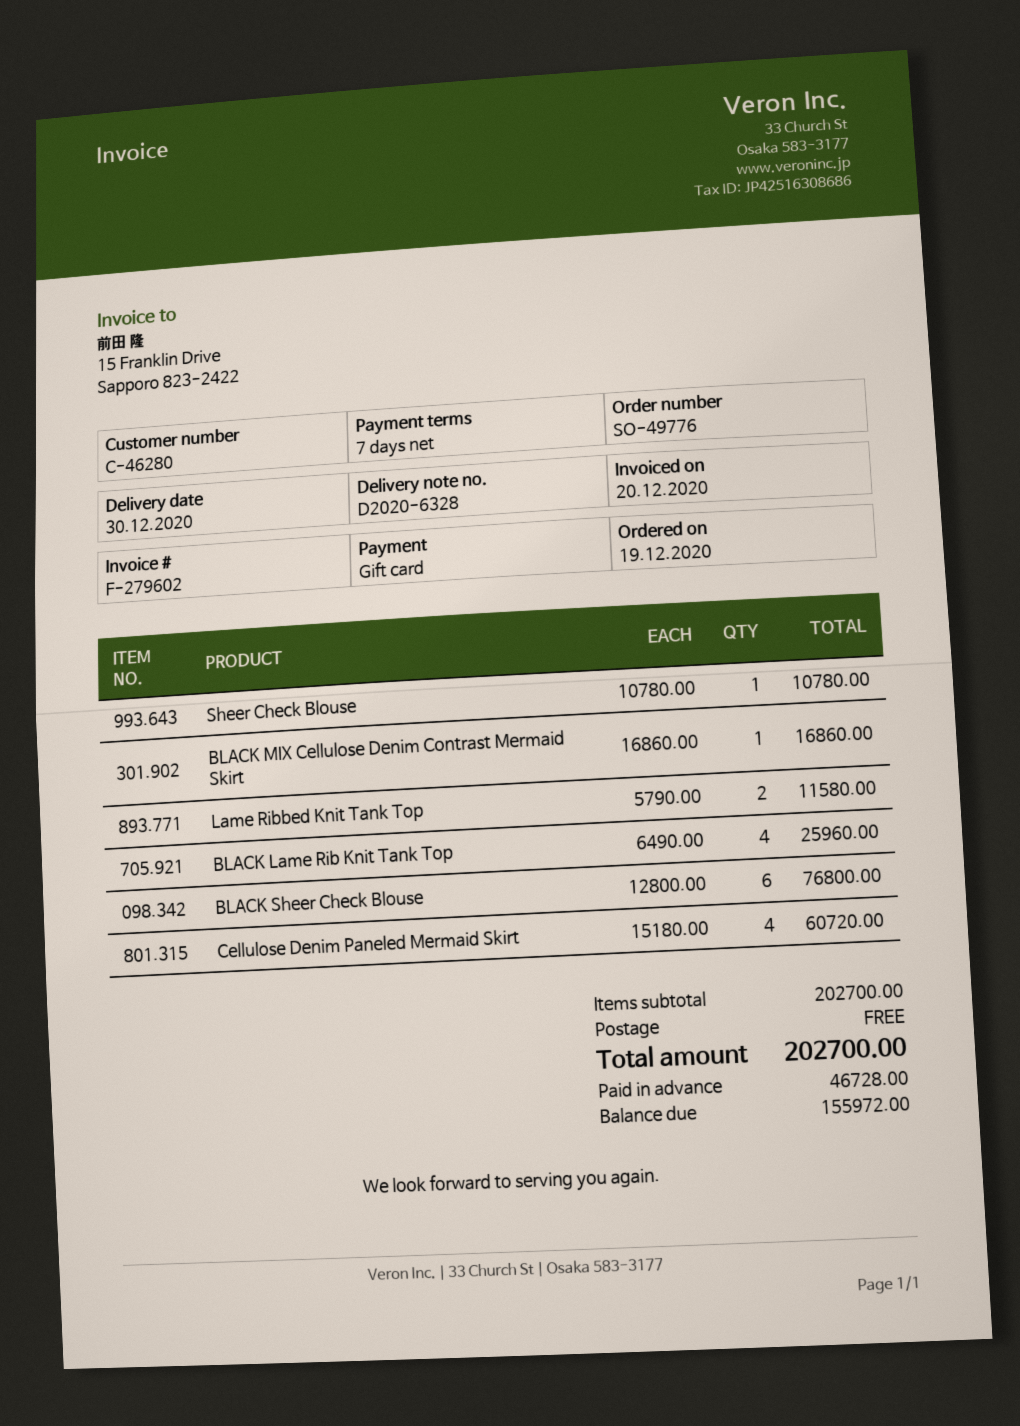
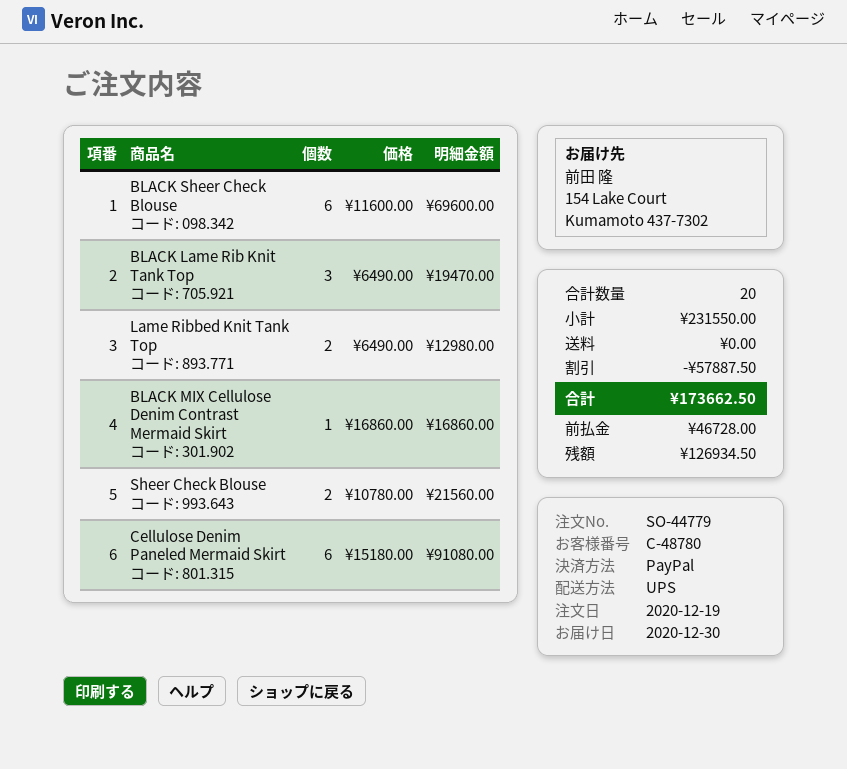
order number: SO-49776 -> SO-44779
customer number: C-46280 -> C-48780
payment method: gift card -> PayPal
Sheer Check Blouse: 1 x 10780.00 = 10780.00 -> 2 x 10780.00 = 21560.00
Lame Ribbed Knit Tank Top: 2 x 5790.00 = 11580.00 -> 2 x 6490.00 = 12980.00
BLACK Lame Rib Knit Tank Top: 4 x 6490.00 = 25960.00 -> 3 x 6490.00 = 19470.00
BLACK Sheer Check Blouse: 6 x 12800.00 = 76800.00 -> 6 x 11600.00 = 69600.00
Cellulose Denim Paneled Mermaid Skirt: 4 x 15180.00 = 60720.00 -> 6 x 15180.00 = 91080.00
subtotal: 202700.00 -> 231550.00
discount: none -> 57887.50
total: 202700.00 -> 173662.50
balance: 155972.00 -> 126934.50

